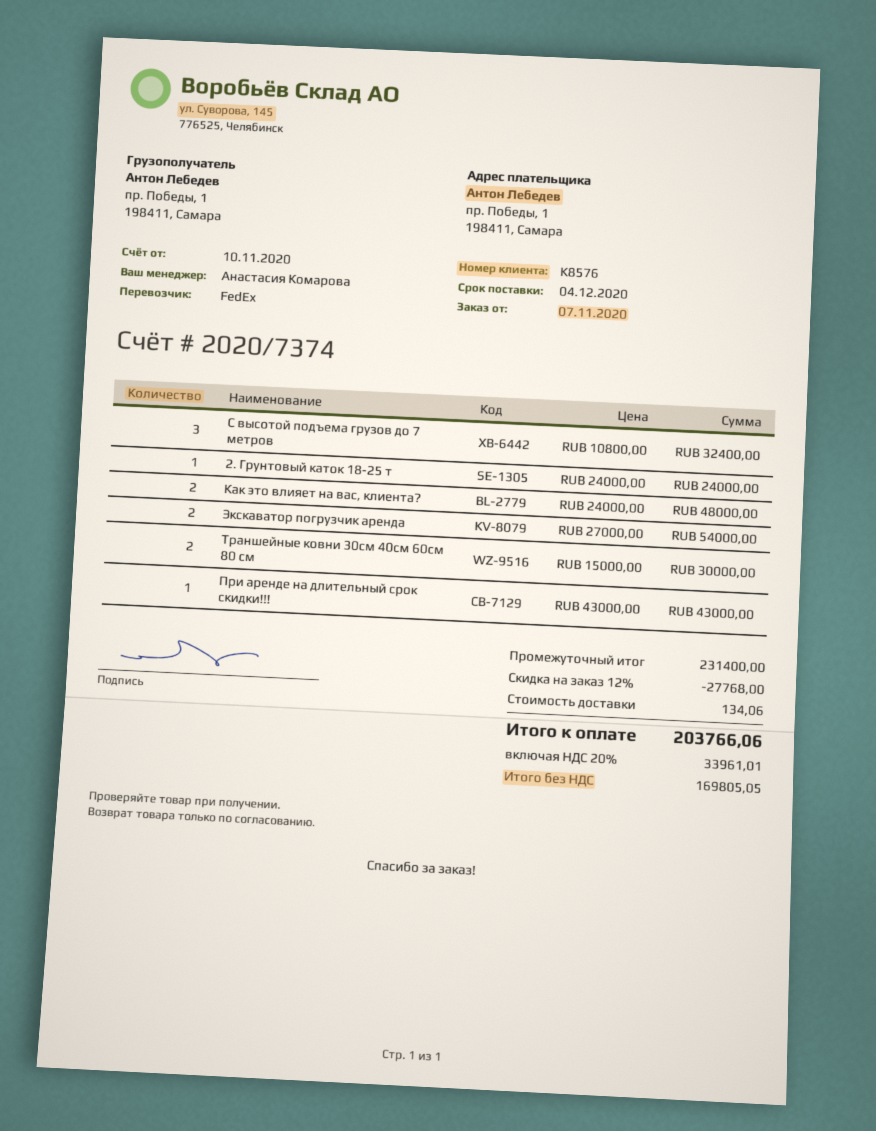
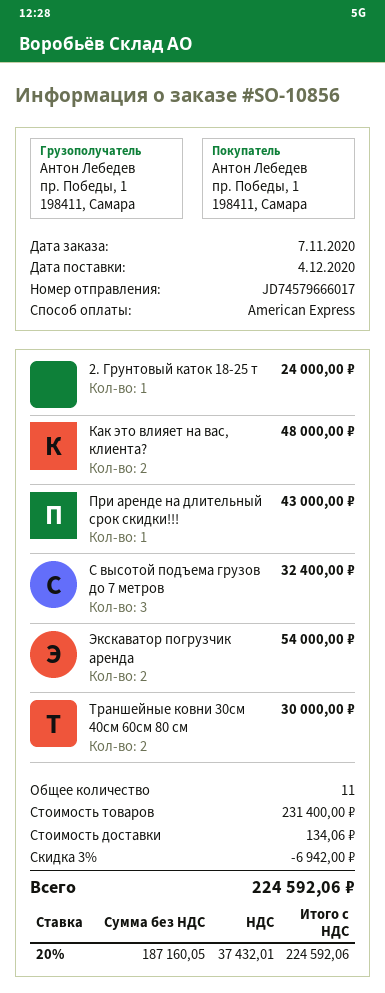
discount: 12% = 27768.00 -> 3% = 6942.00
net: 169805.05 -> 187160.05
tax: 20% = 33961.01 -> 20% = 37432.01
total: 203766.06 -> 224592.06

